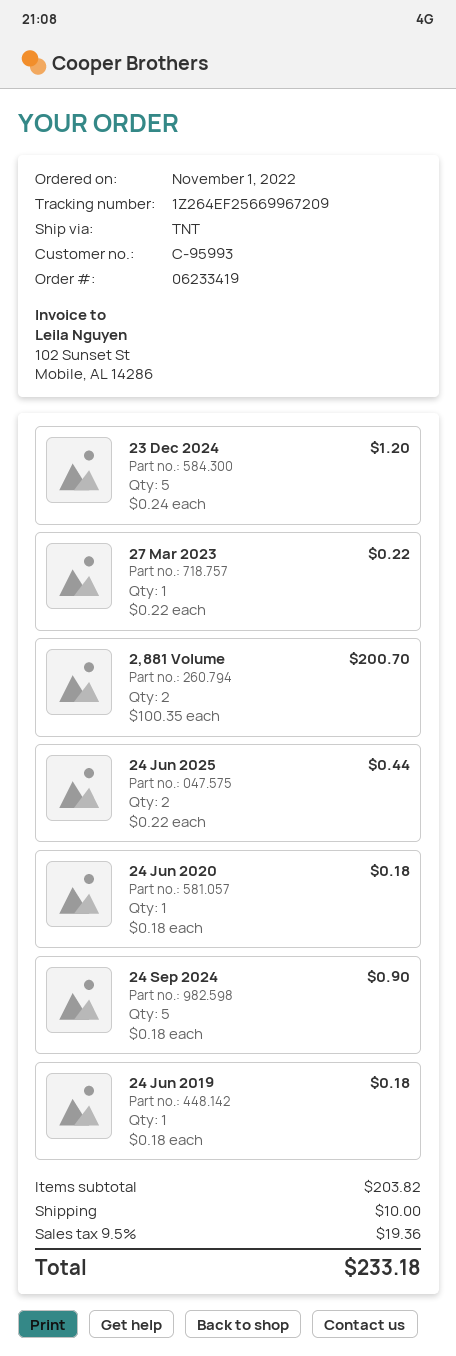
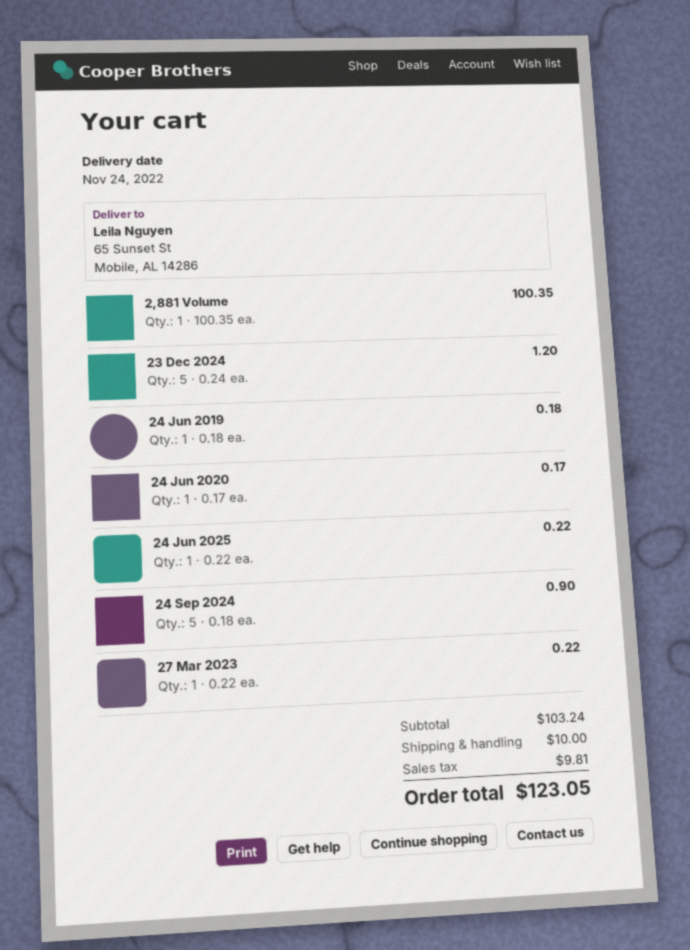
2,881 Volume: 2 x 100.35 = 200.70 -> 1 x 100.35 = 100.35
24 Jun 2025: 2 x 0.22 = 0.44 -> 1 x 0.22 = 0.22
24 Jun 2020: 1 x 0.18 = 0.18 -> 1 x 0.17 = 0.17
subtotal: 203.82 -> 103.24
tax: 19.36 -> 9.81
total: 233.18 -> 123.05

